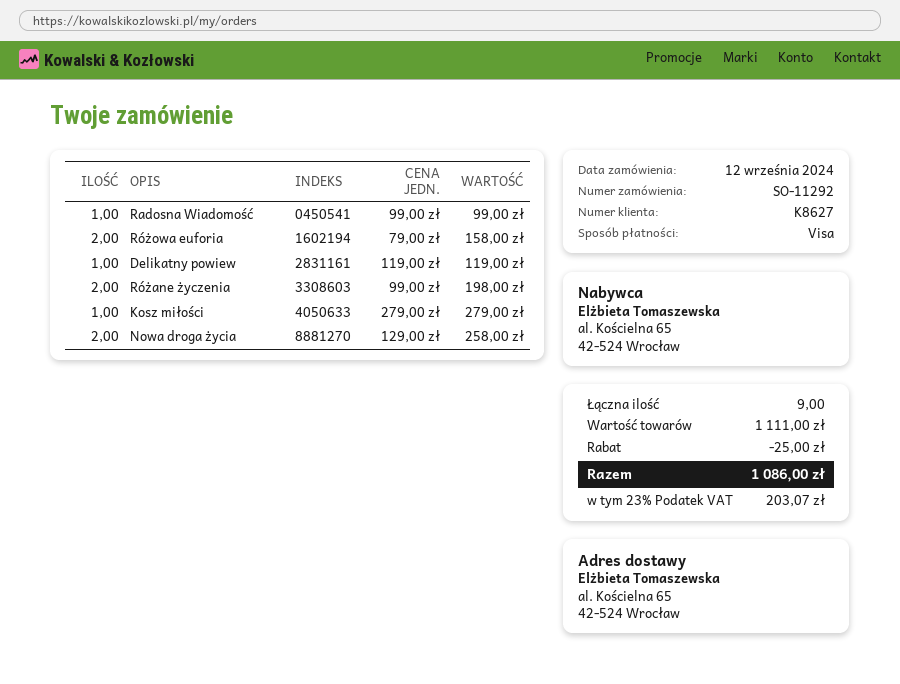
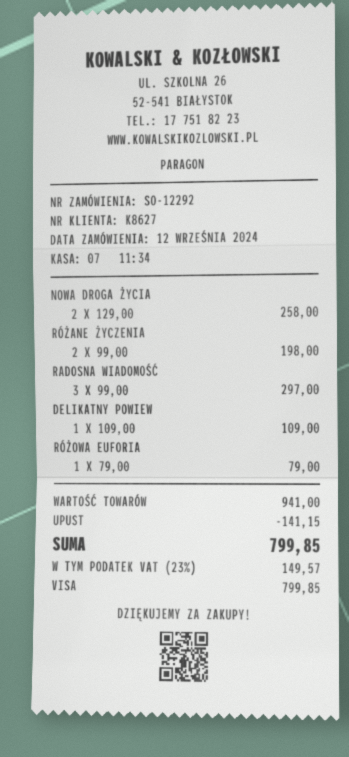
order number: SO-11292 -> SO-12292
Radosna Wiadomość: 1 x 99.00 = 99.00 -> 3 x 99.00 = 297.00
Różowa euforia: 2 x 79.00 = 158.00 -> 1 x 79.00 = 79.00
Delikatny powiew: 1 x 119.00 = 119.00 -> 1 x 109.00 = 109.00
Kosz miłości: 1 x 279.00 = 279.00 -> none
subtotal: 1111.00 -> 941.00
discount: 25.00 -> 141.15
tax: 23% = 203.07 -> 23% = 149.57
total: 1086.00 -> 799.85

